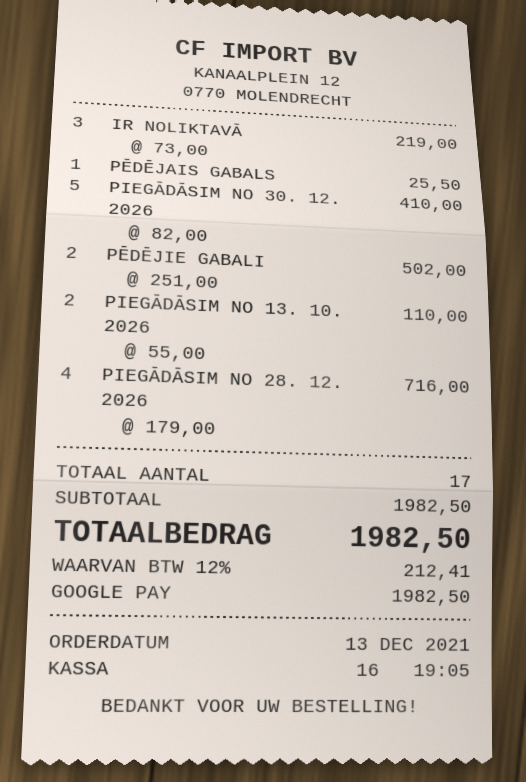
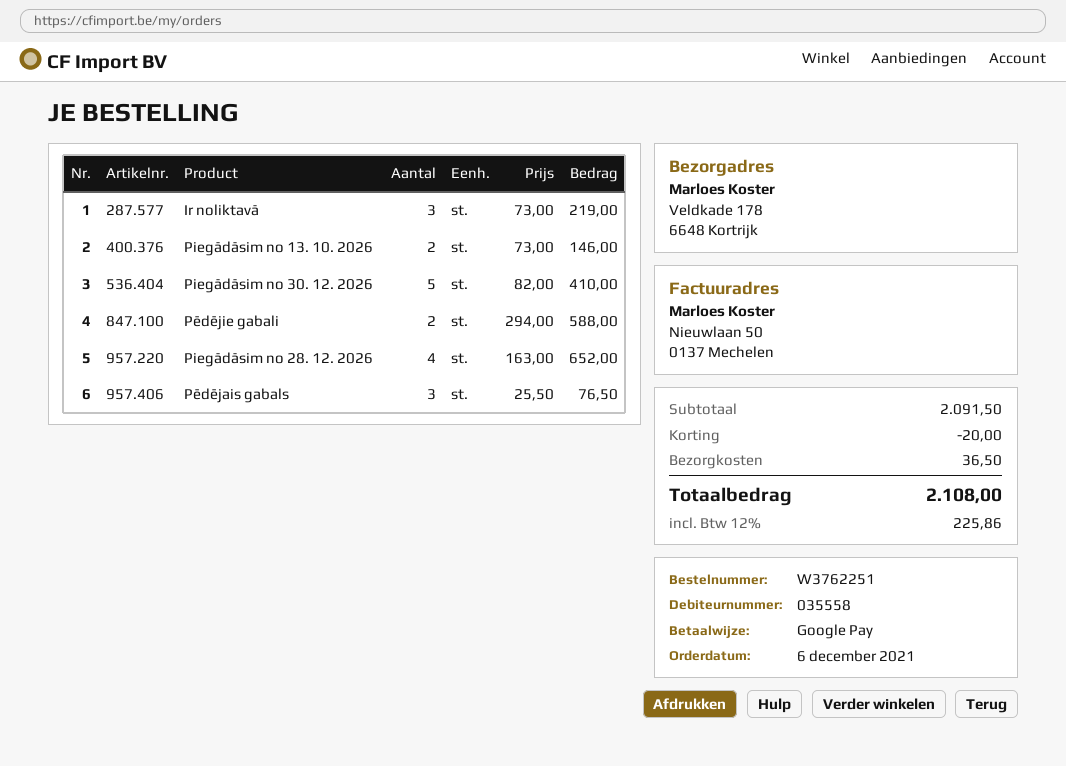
order date: 2021-12-13 -> 2021-12-06
PĒDĒJAIS GABALS: 1 x 25.50 = 25.50 -> 3 x 25.50 = 76.50
PĒDĒJIE GABALI: 2 x 251.00 = 502.00 -> 2 x 294.00 = 588.00
PIEGĀDĀSIM NO 13. 10. 2026: 2 x 55.00 = 110.00 -> 2 x 73.00 = 146.00
PIEGĀDĀSIM NO 28. 12. 2026: 4 x 179.00 = 716.00 -> 4 x 163.00 = 652.00
subtotal: 1982.50 -> 2091.50
discount: none -> 20.00
shipping: none -> 36.50
tax: 12% = 212.41 -> 12% = 225.86
total: 1982.50 -> 2108.00

